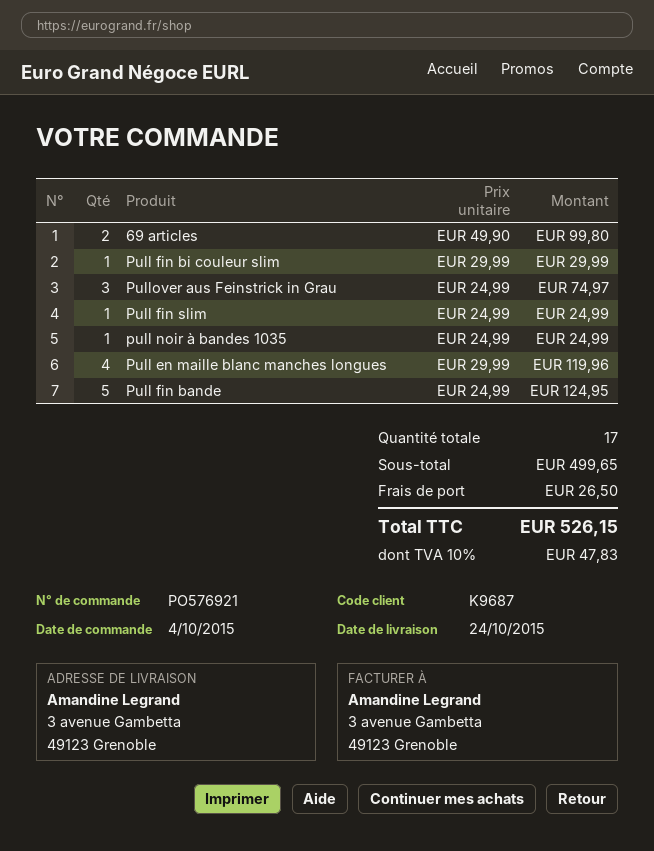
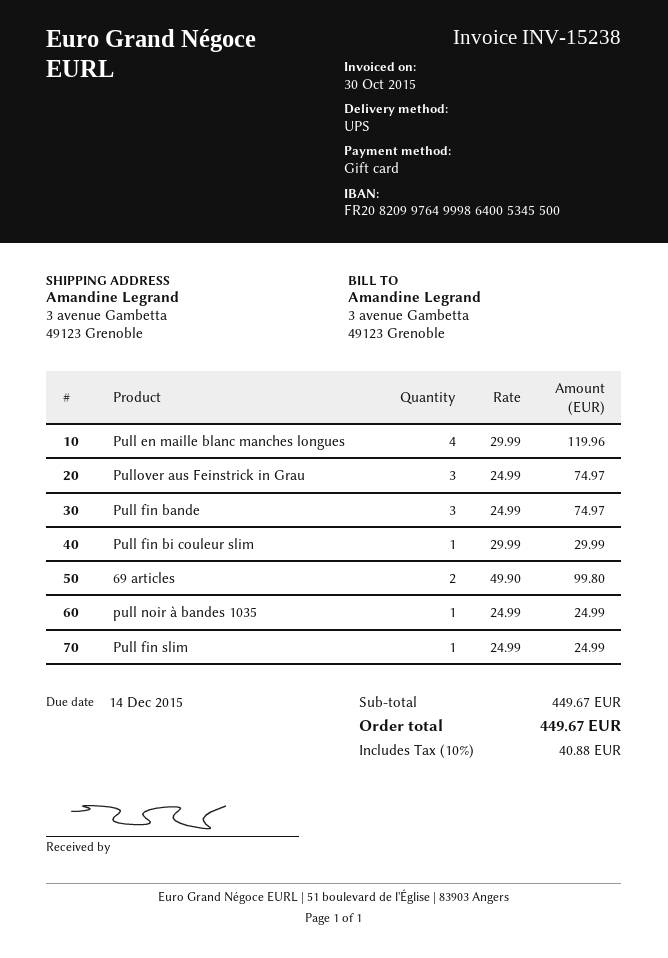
Pull fin bande: 5 x 24.99 = 124.95 -> 3 x 24.99 = 74.97
subtotal: 499.65 -> 449.67
shipping: 26.50 -> none
tax: 10% = 47.83 -> 10% = 40.88
total: 526.15 -> 449.67

